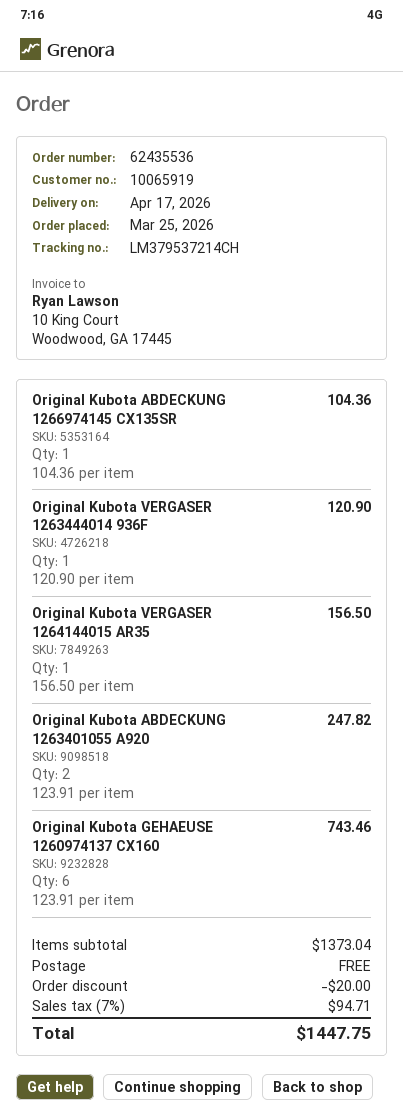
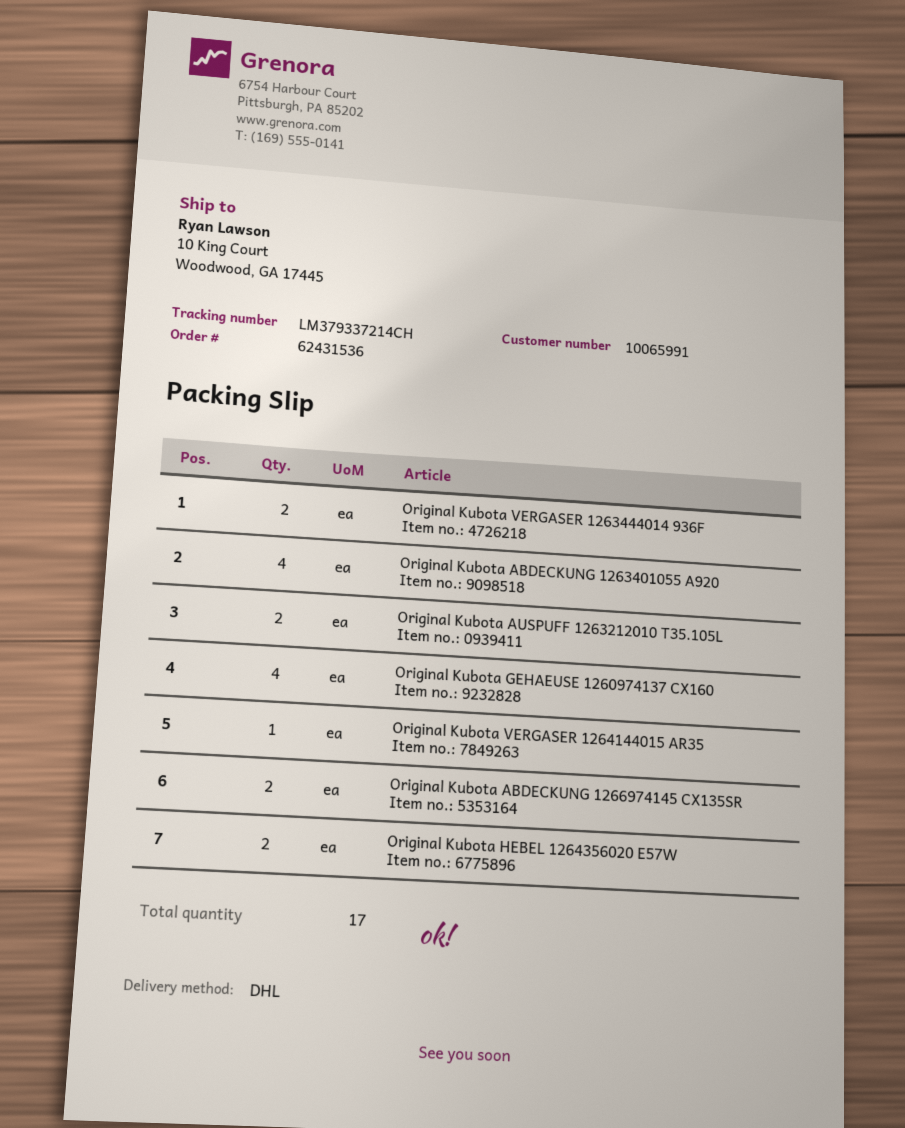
order number: 62435536 -> 62431536
customer number: 10065919 -> 10065991
tracking number: LM379537214CH -> LM379337214CH
Original Kubota ABDECKUNG 1266974145 CX135SR: 1 -> 2
Original Kubota VERGASER 1263444014 936F: 1 -> 2
Original Kubota ABDECKUNG 1263401055 A920: 2 -> 4
Original Kubota GEHAEUSE 1260974137 CX160: 6 -> 4
Original Kubota AUSPUFF 1263212010 T35.105L: none -> 2
Original Kubota HEBEL 1264356020 E57W: none -> 2

